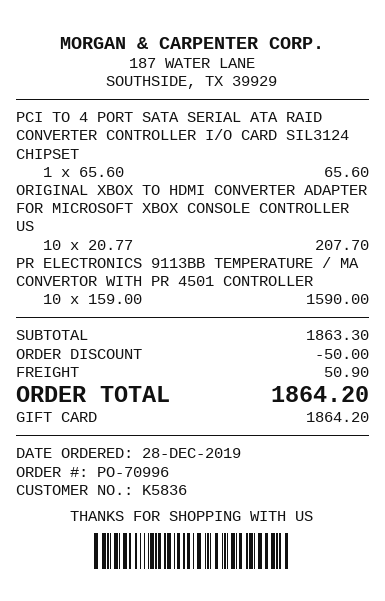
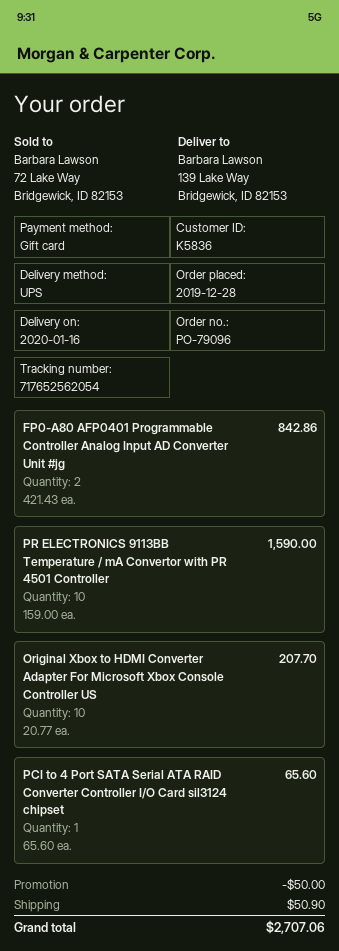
order number: PO-70996 -> PO-79096
FP0-A80 AFP0401 Programmable Controller Analog Input AD Converter Unit #jg: none -> 2 x 421.43 = 842.86
total: 1864.20 -> 2707.06

